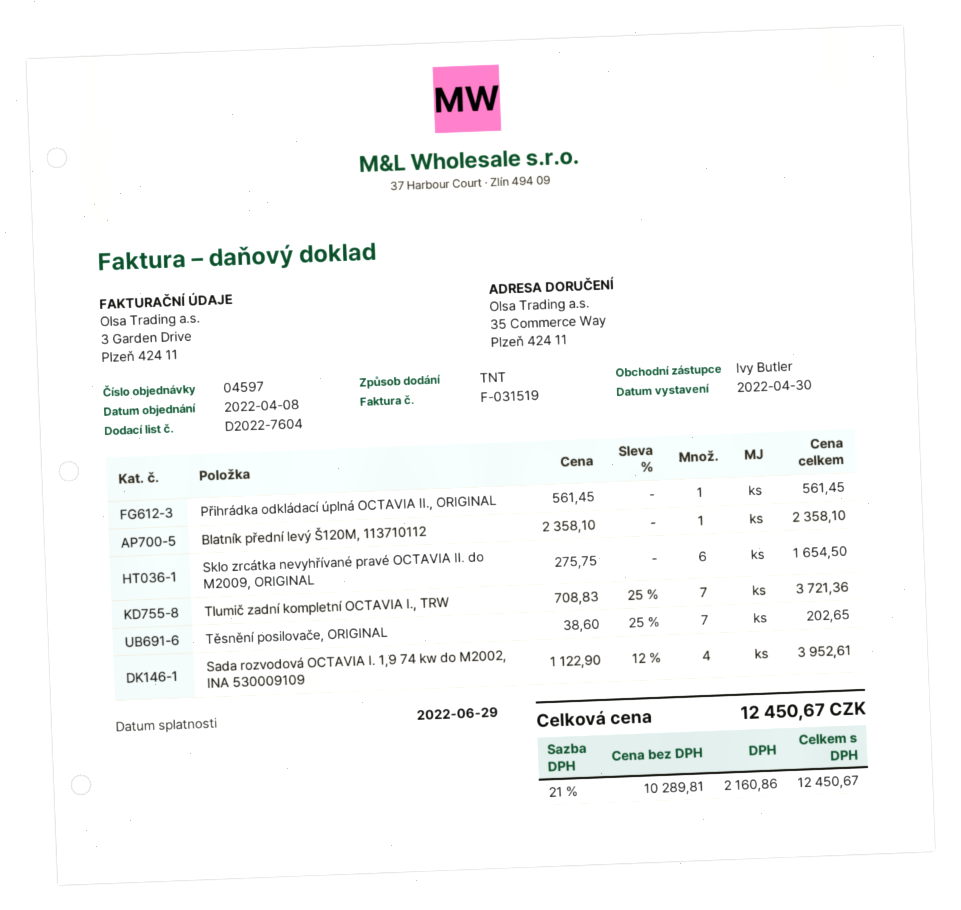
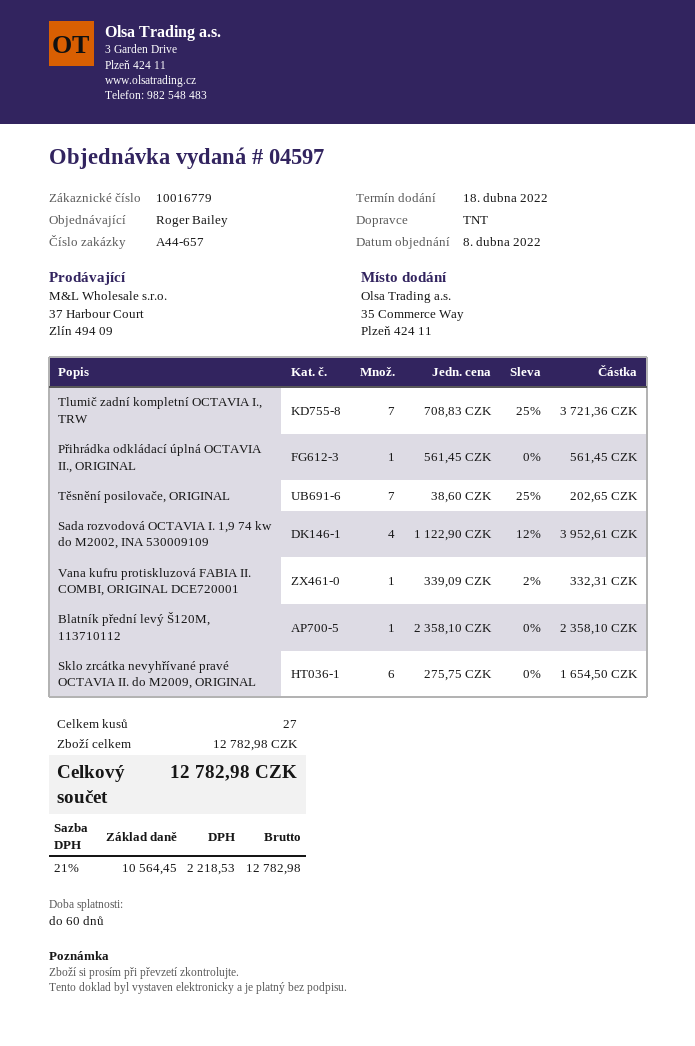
Vana kufru protiskluzová FABIA II. COMBI, ORIGINAL DCE720001: none -> 1 x 339.09 - 2% = 332.31
net: 10289.81 -> 10564.45
tax: 21% = 2160.86 -> 21% = 2218.53
total: 12450.67 -> 12782.98

